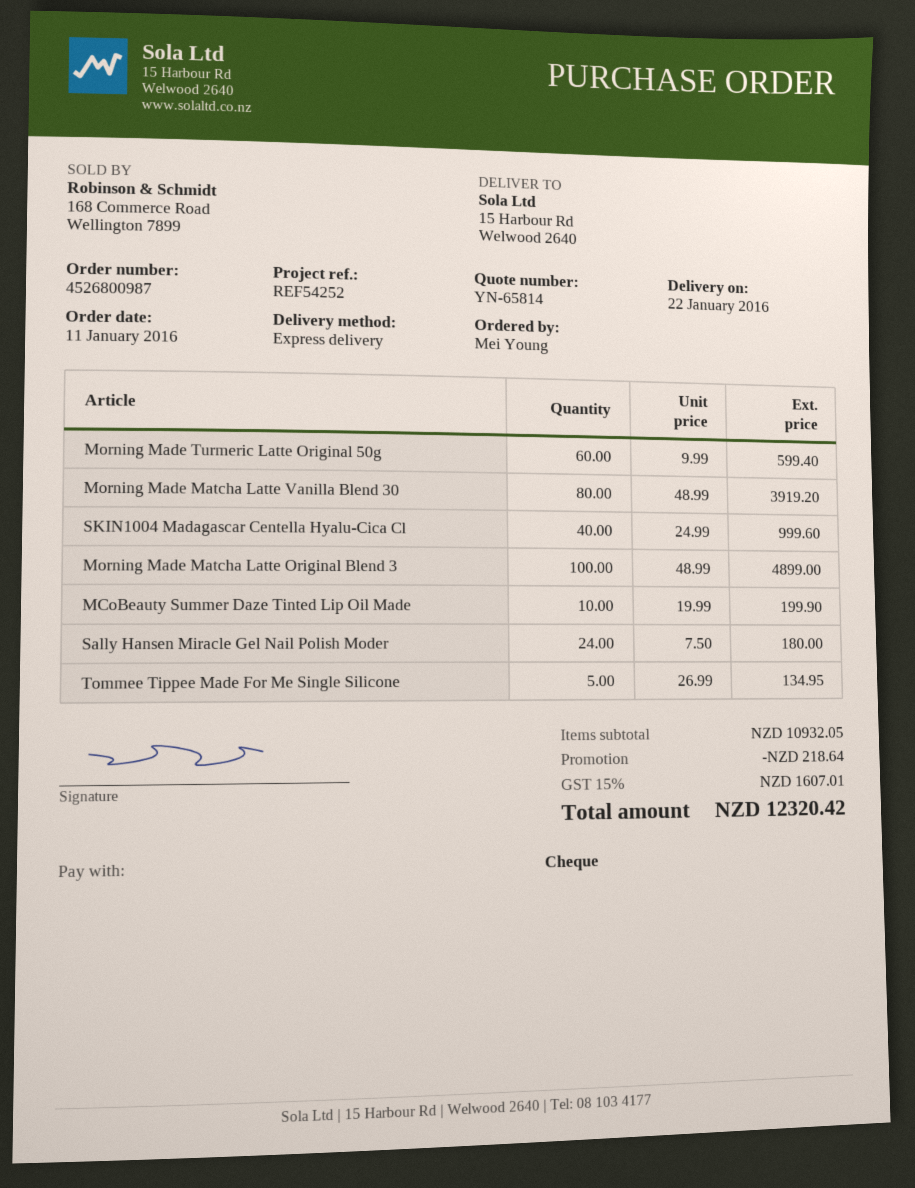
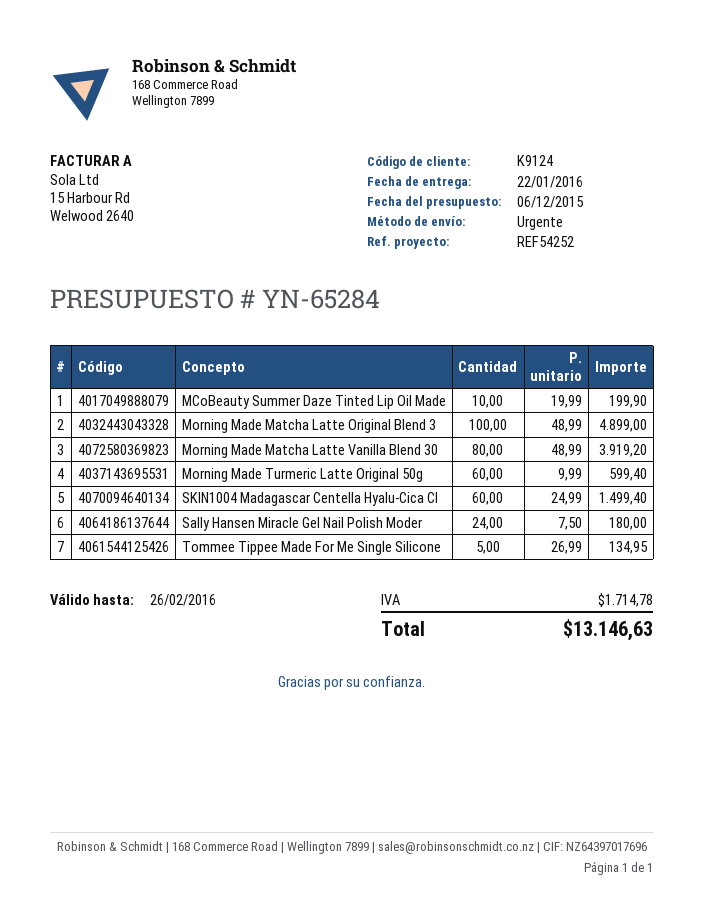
quote number: YN-65814 -> YN-65284
SKIN1004 Madagascar Centella Hyalu-Cica Cl: 40 x 24.99 = 999.60 -> 60 x 24.99 = 1499.40
discount: 218.64 -> none
tax: 1607.01 -> 1714.78
total: 12320.42 -> 13146.63

